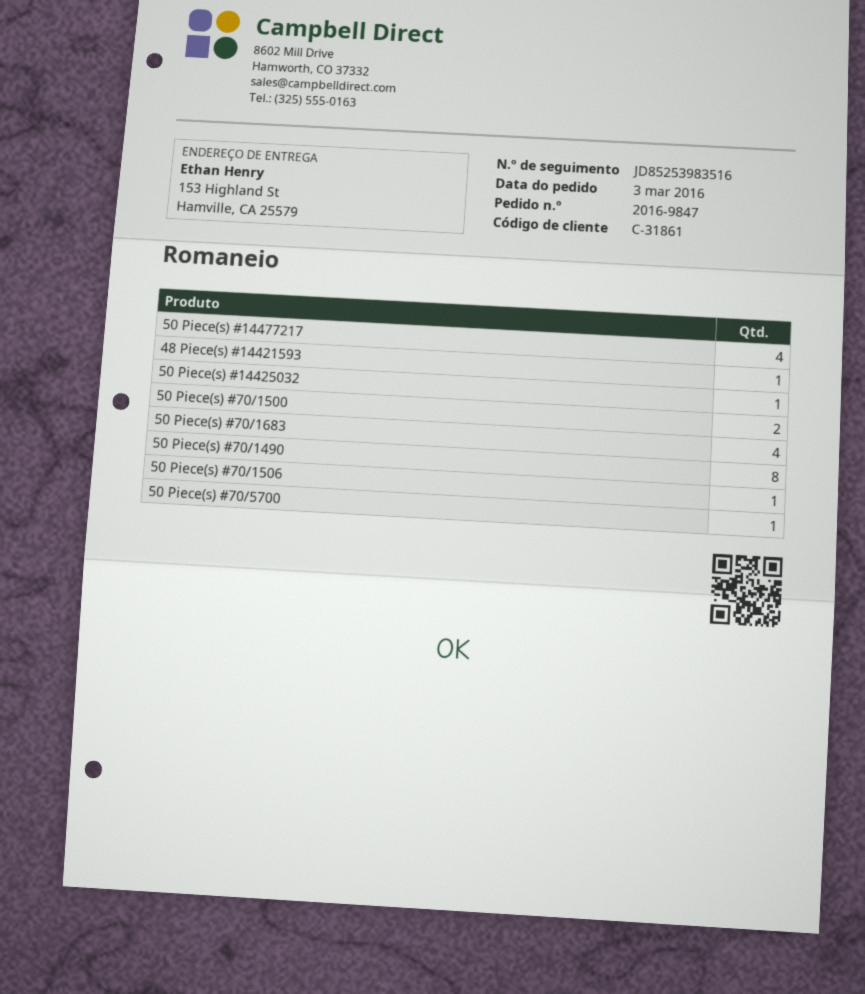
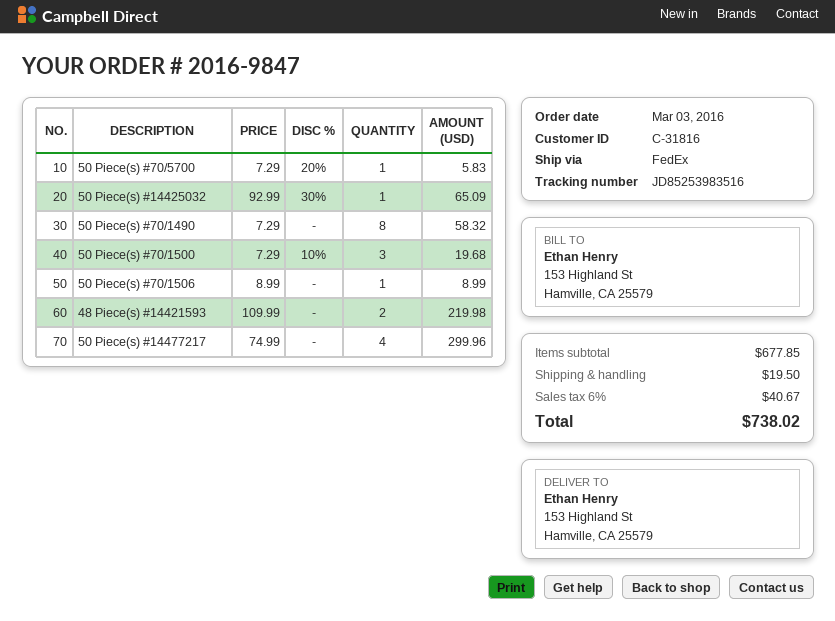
customer number: C-31861 -> C-31816
48 Piece(s) #14421593: 1 -> 2
50 Piece(s) #70/1500: 2 -> 3
50 Piece(s) #70/1683: 4 -> none

